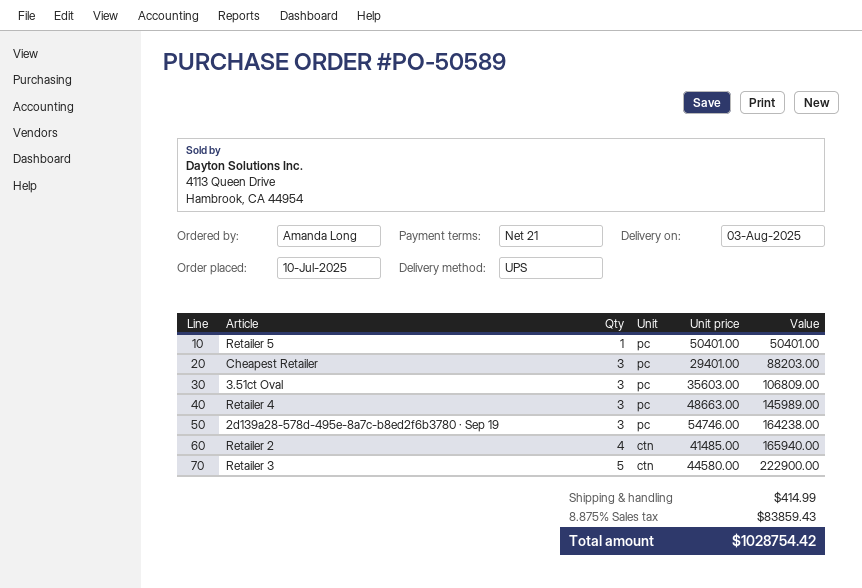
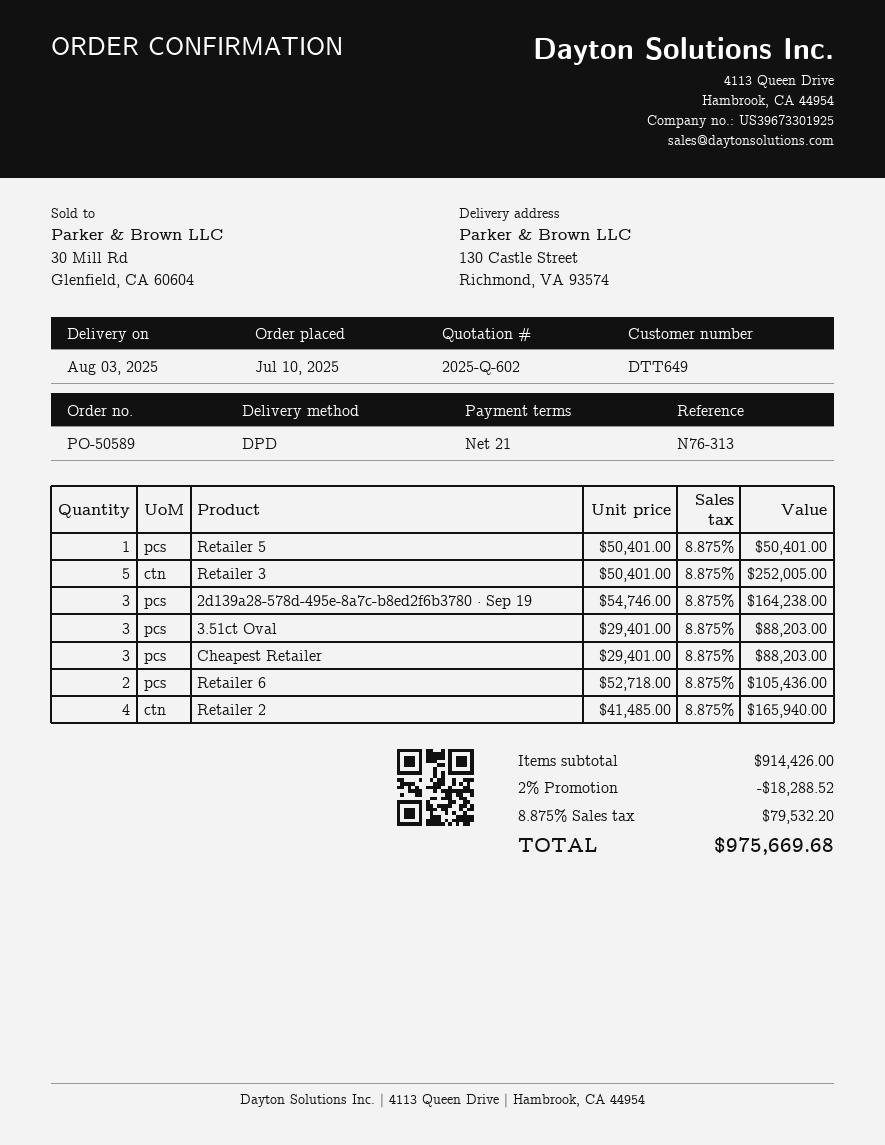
shipping method: UPS -> DPD
3.51ct Oval: 3 x 35603.00 = 106809.00 -> 3 x 29401.00 = 88203.00
Retailer 4: 3 x 48663.00 = 145989.00 -> none
Retailer 3: 5 x 44580.00 = 222900.00 -> 5 x 50401.00 = 252005.00
Retailer 6: none -> 2 x 52718.00 = 105436.00
discount: none -> 2% = 18288.52
shipping: 414.99 -> none
tax: 8.875% = 83859.43 -> 8.875% = 79532.20
total: 1028754.42 -> 975669.68

